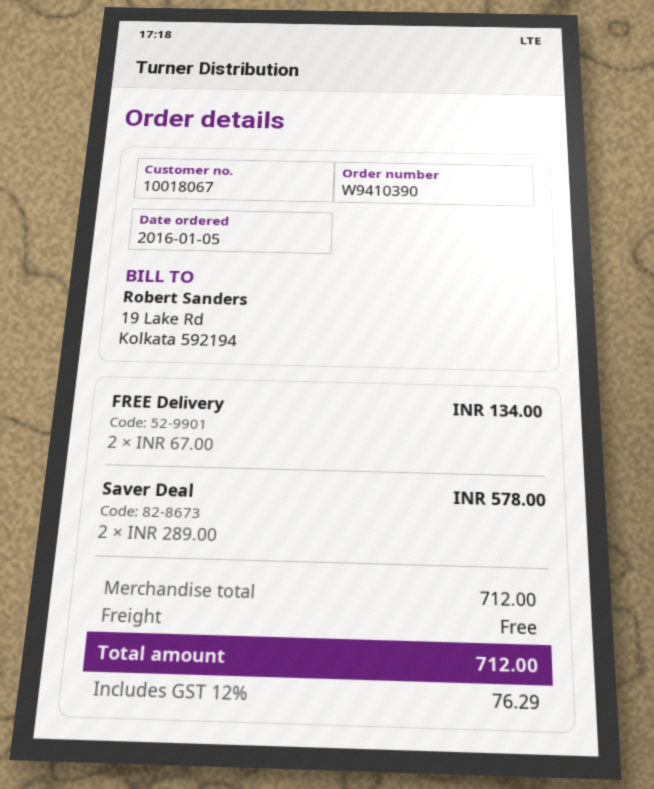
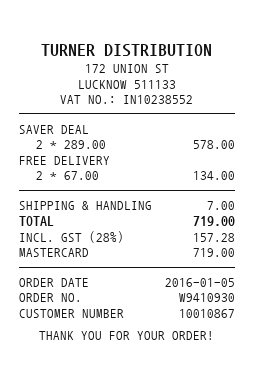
order number: W9410390 -> W9410930
customer number: 10018067 -> 10010867
shipping: 0.00 -> 7.00
tax: 12% = 76.29 -> 28% = 157.28
total: 712.00 -> 719.00

